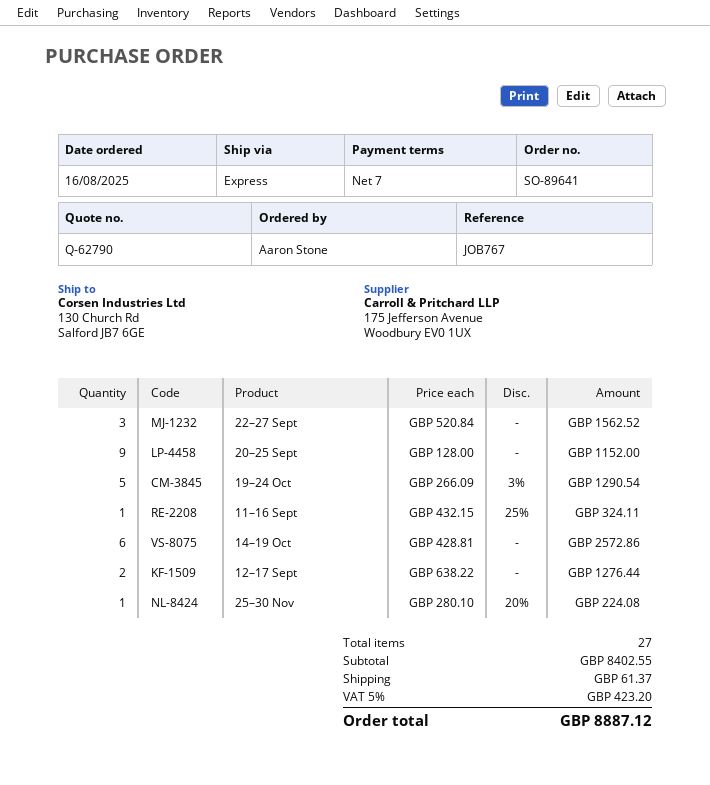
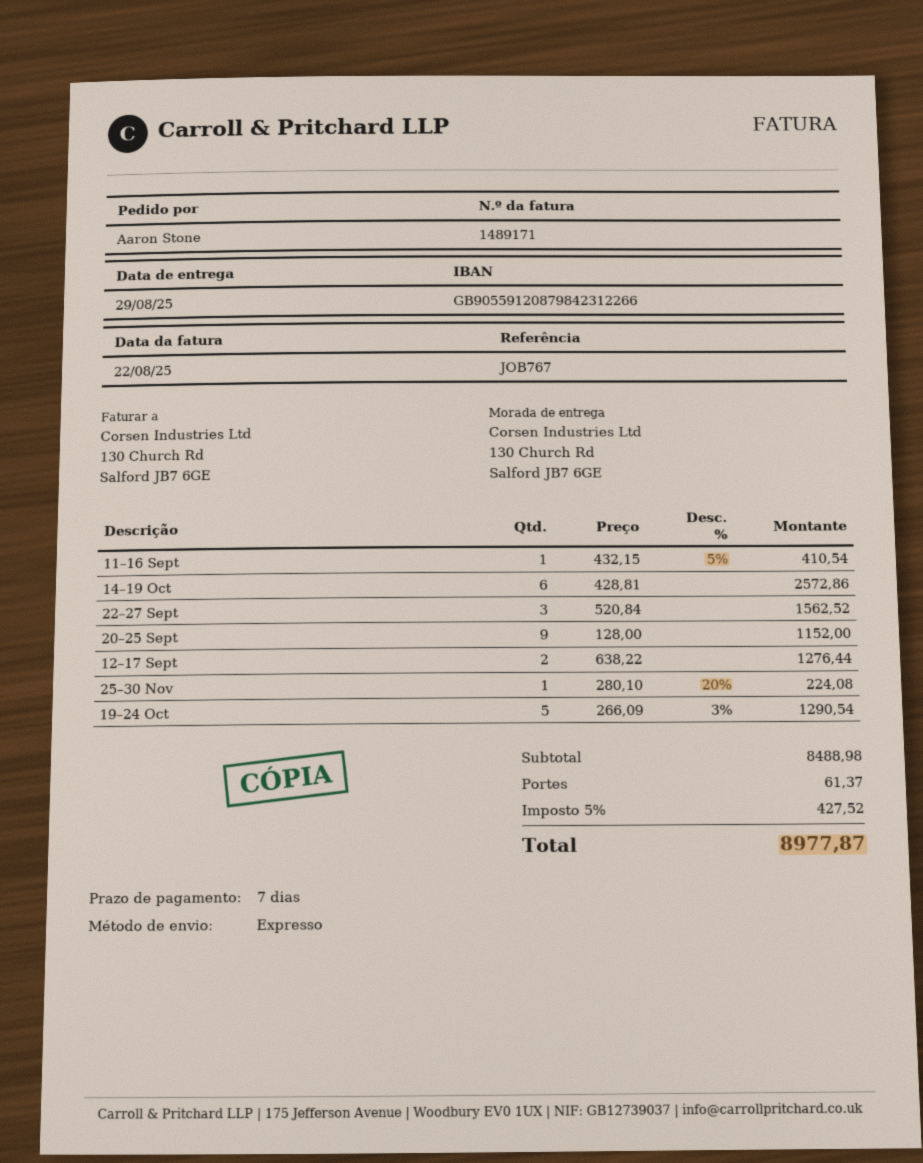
11–16 Sept: 1 x 432.15 - 25% = 324.11 -> 1 x 432.15 - 5% = 410.54
subtotal: 8402.55 -> 8488.98
tax: 5% = 423.20 -> 5% = 427.52
total: 8887.12 -> 8977.87

